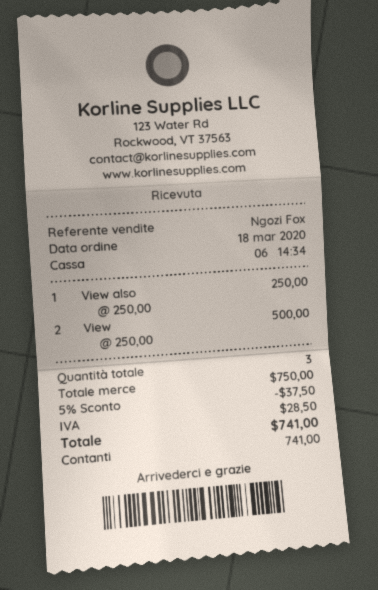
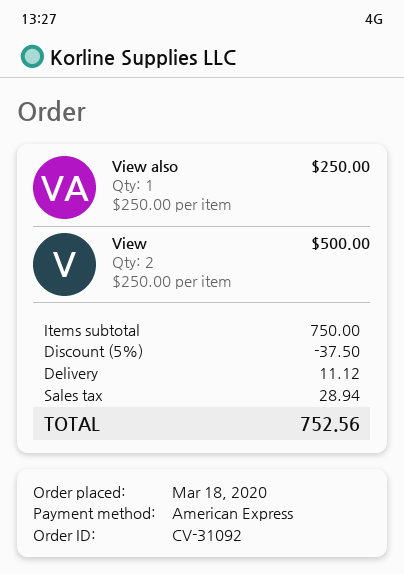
payment method: cash -> American Express
shipping: none -> 11.12
tax: 28.50 -> 28.94
total: 741.00 -> 752.56

